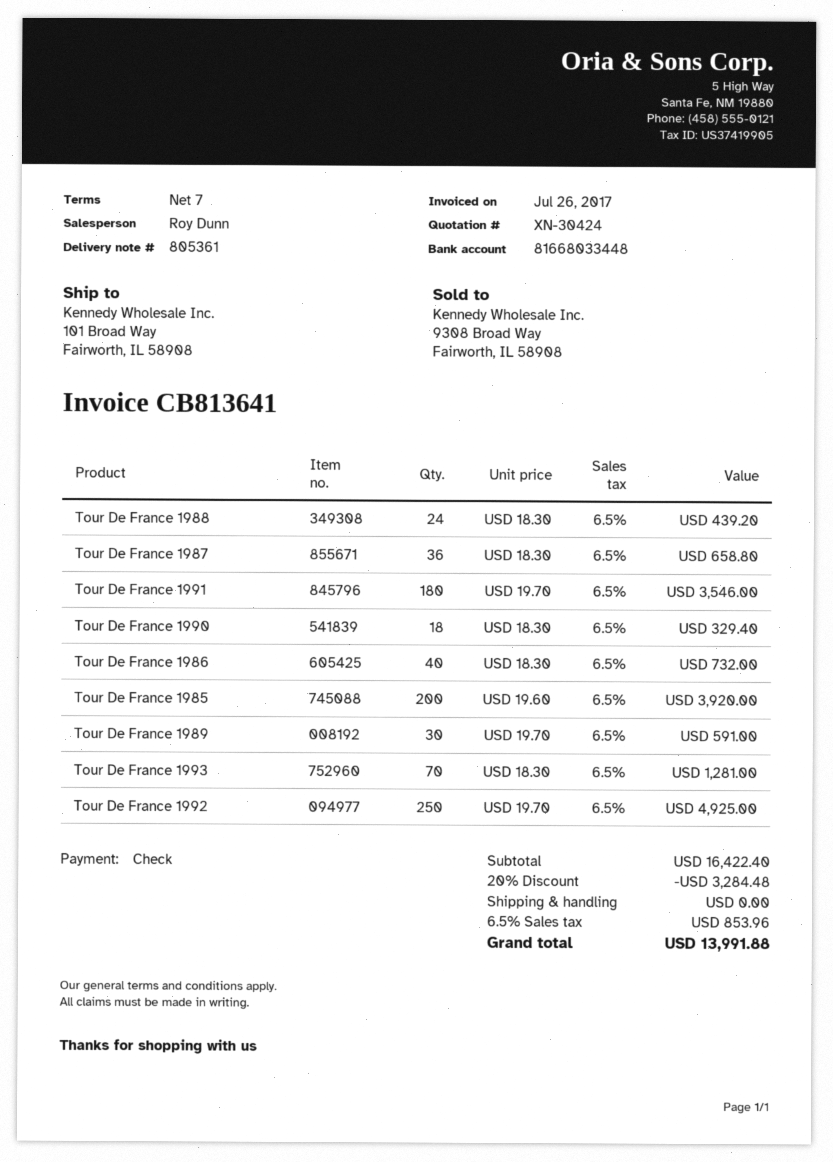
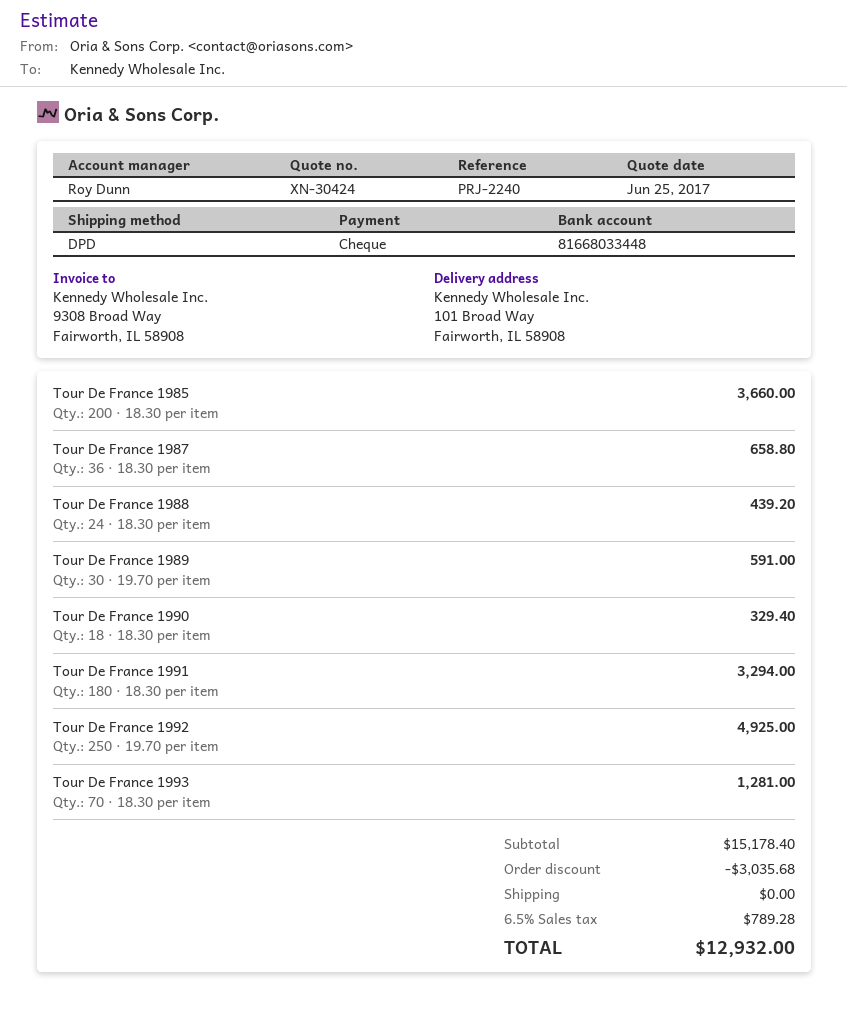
Tour De France 1991: 180 x 19.70 = 3546.00 -> 180 x 18.30 = 3294.00
Tour De France 1986: 40 x 18.30 = 732.00 -> none
Tour De France 1985: 200 x 19.60 = 3920.00 -> 200 x 18.30 = 3660.00
subtotal: 16422.40 -> 15178.40
discount: 3284.48 -> 3035.68
tax: 6.5% = 853.96 -> 6.5% = 789.28
total: 13991.88 -> 12932.00

